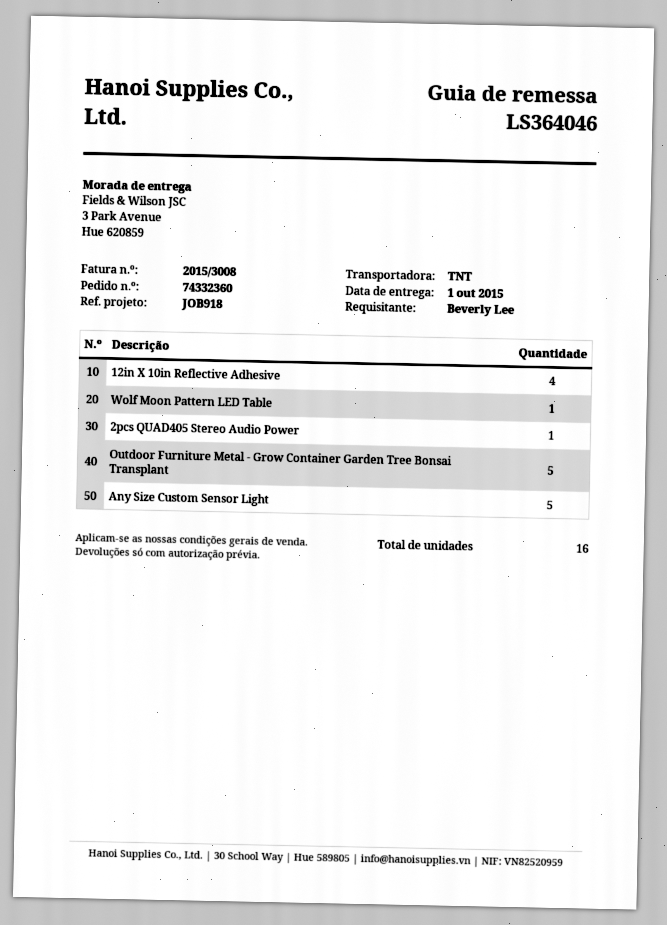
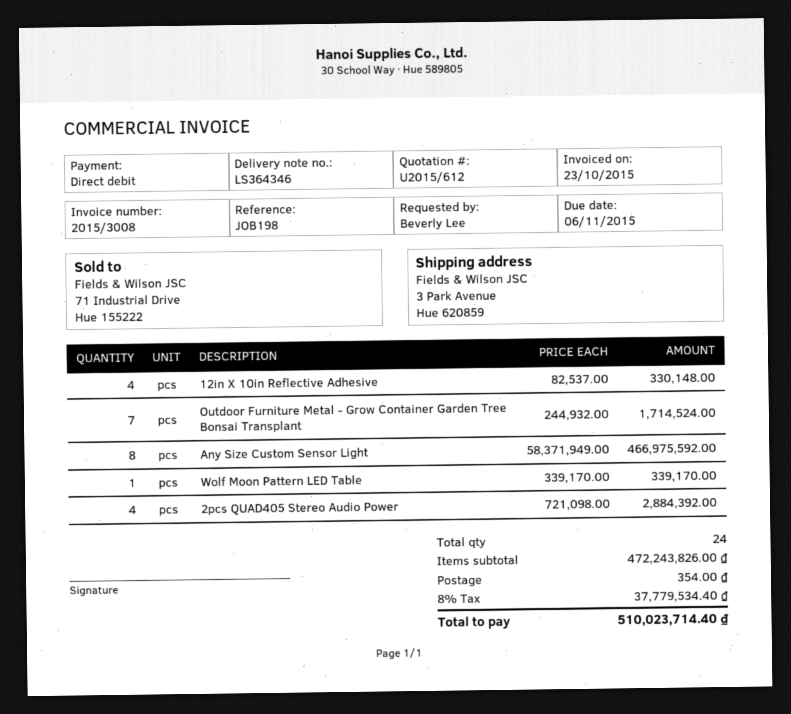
delivery note number: LS364046 -> LS364346
reference: JOB918 -> JOB198
2pcs QUAD405 Stereo Audio Power: 1 -> 4
Outdoor Furniture Metal - Grow Container Garden Tree Bonsai Transplant: 5 -> 7
Any Size Custom Sensor Light: 5 -> 8
total quantity: 16 -> 24

